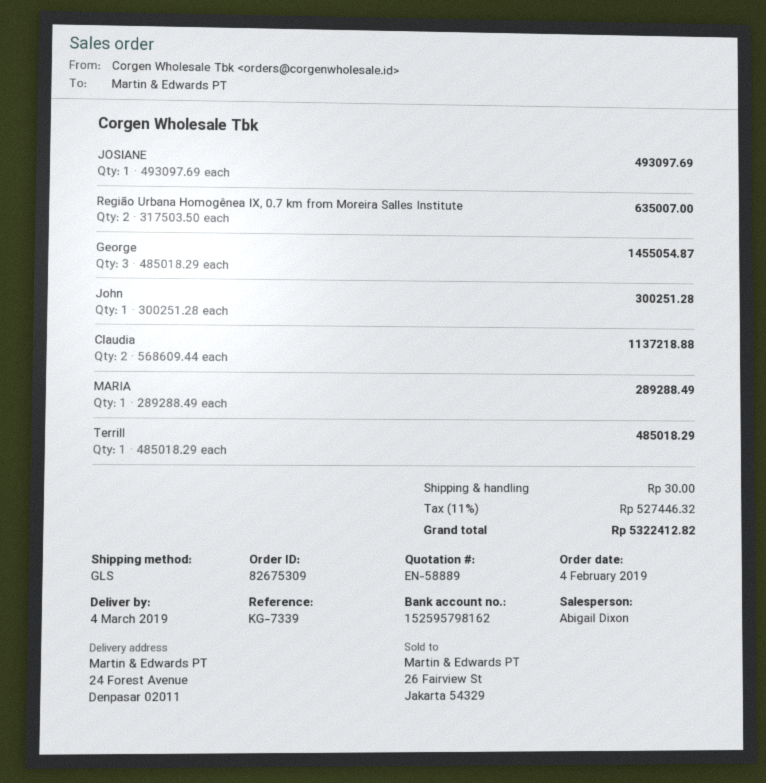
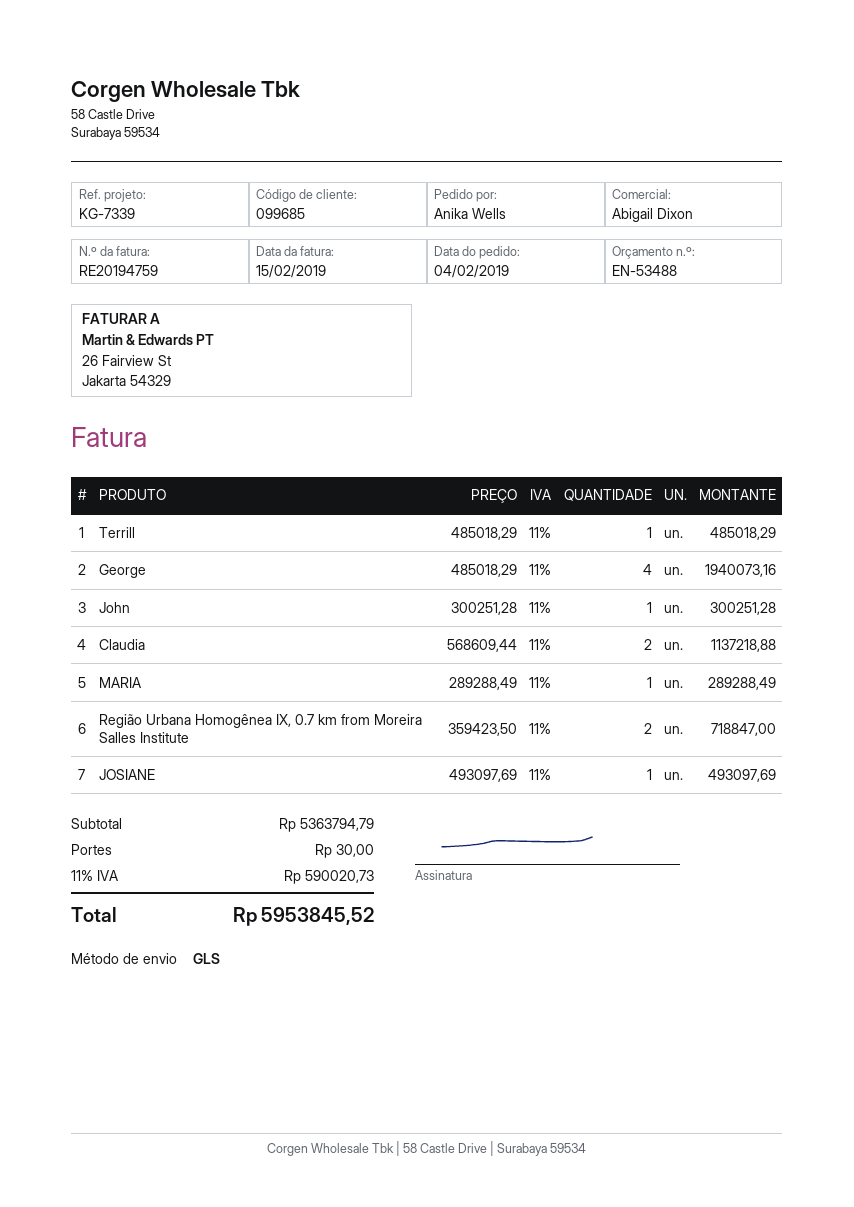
quote number: EN-58889 -> EN-53488
Região Urbana Homogênea IX, 0.7 km from Moreira Salles Institute: 2 x 317503.50 = 635007.00 -> 2 x 359423.50 = 718847.00
George: 3 x 485018.29 = 1455054.87 -> 4 x 485018.29 = 1940073.16
tax: 11% = 527446.32 -> 11% = 590020.73
total: 5322412.82 -> 5953845.52

